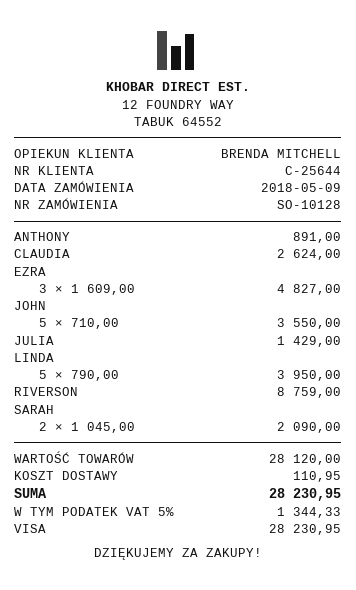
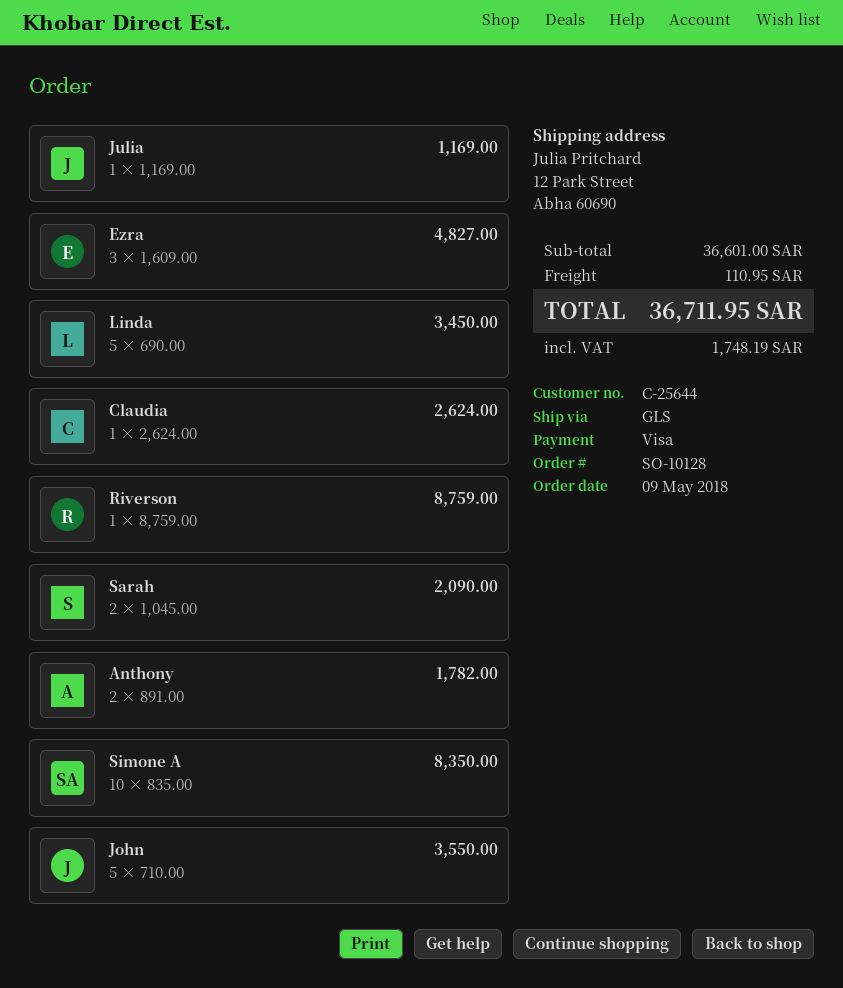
ANTHONY: 1 x 891.00 = 891.00 -> 2 x 891.00 = 1782.00
JULIA: 1 x 1429.00 = 1429.00 -> 1 x 1169.00 = 1169.00
LINDA: 5 x 790.00 = 3950.00 -> 5 x 690.00 = 3450.00
Simone A: none -> 10 x 835.00 = 8350.00
subtotal: 28120.00 -> 36601.00
tax: 1344.33 -> 1748.19
total: 28230.95 -> 36711.95

